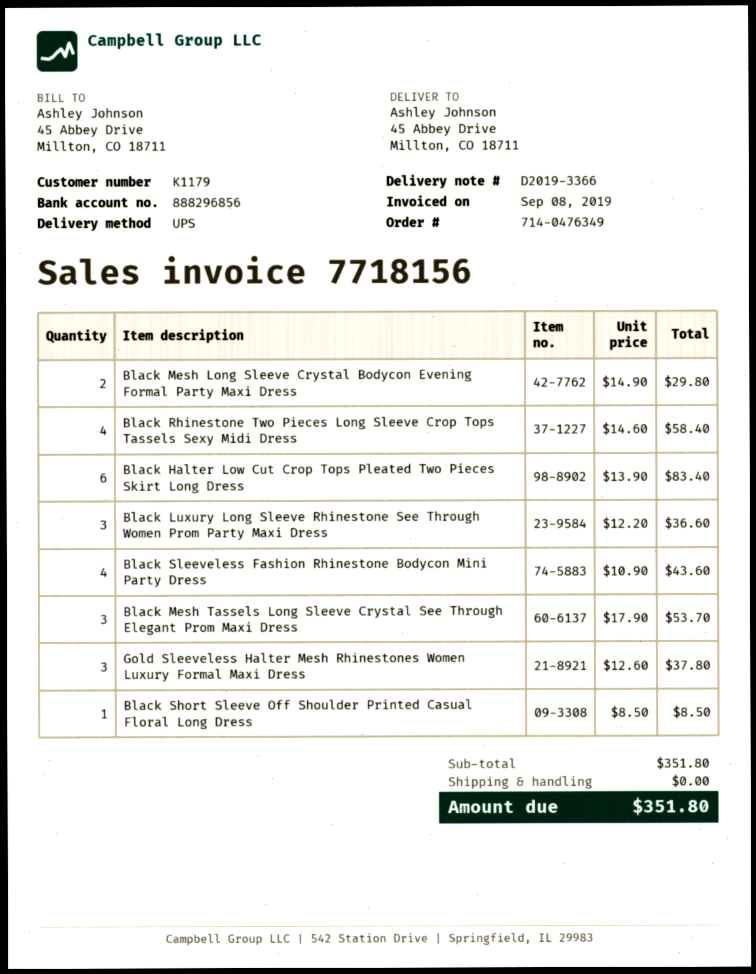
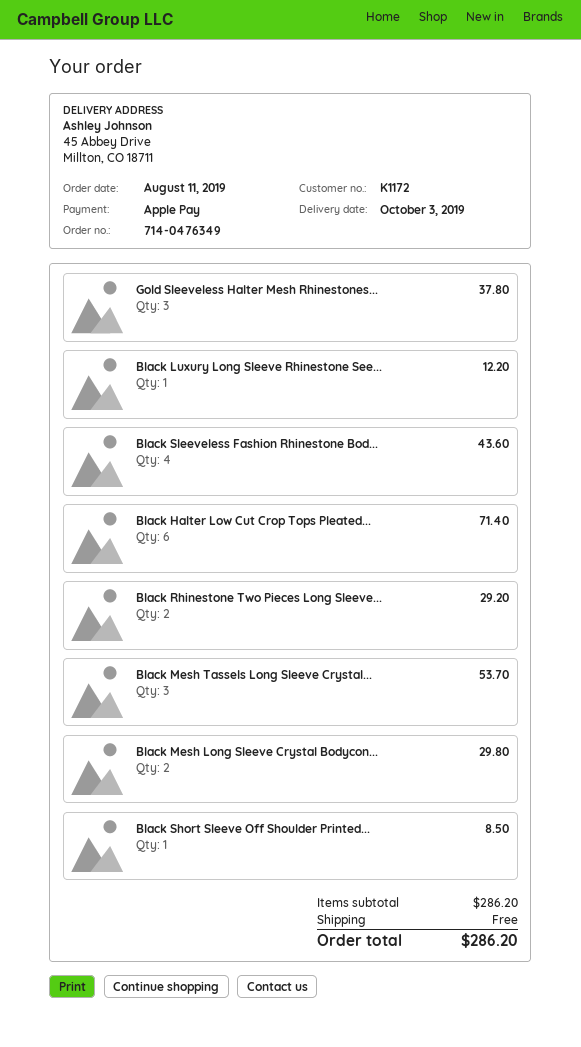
customer number: K1179 -> K1172
Black Rhinestone Two Pieces Long Sleeve Crop Tops Tassels Sexy Midi Dress: 4 for 58.40 -> 2 for 29.20
Black Halter Low Cut Crop Tops Pleated Two Pieces Skirt Long Dress: 6 for 83.40 -> 6 for 71.40
Black Luxury Long Sleeve Rhinestone See Through Women Prom Party Maxi Dress: 3 for 36.60 -> 1 for 12.20
subtotal: 351.80 -> 286.20
total: 351.80 -> 286.20

